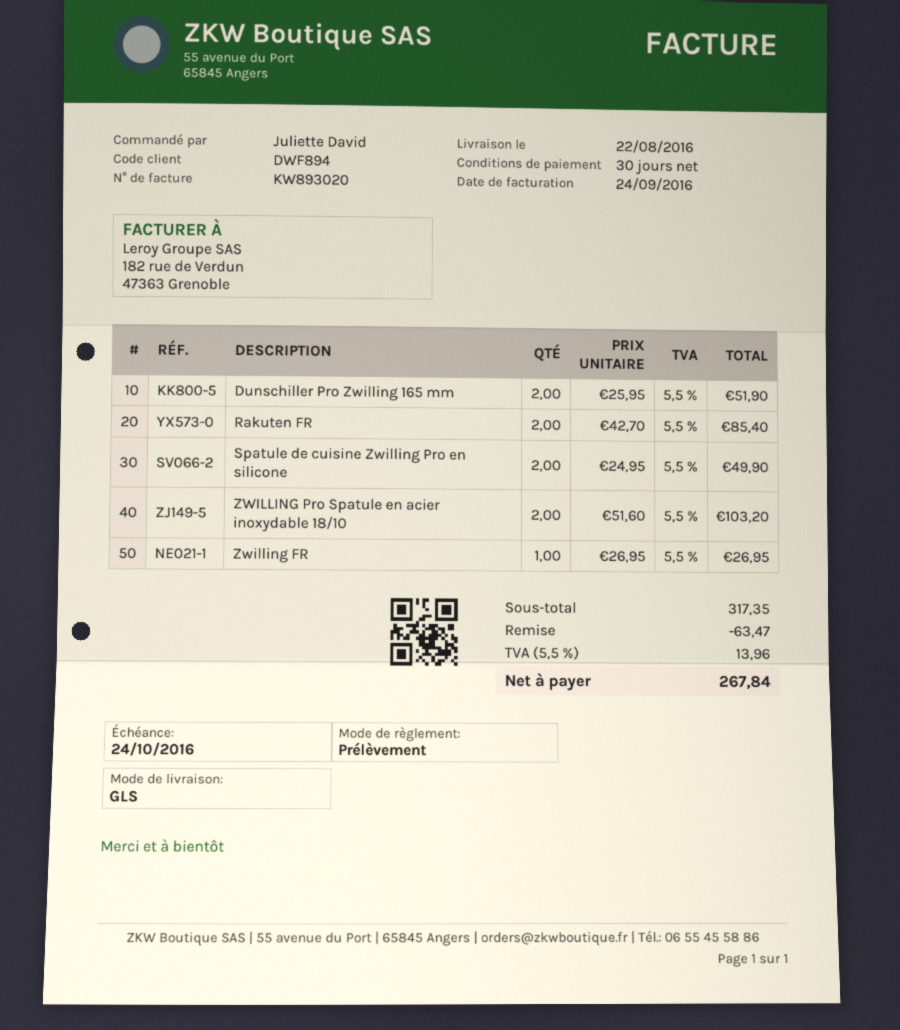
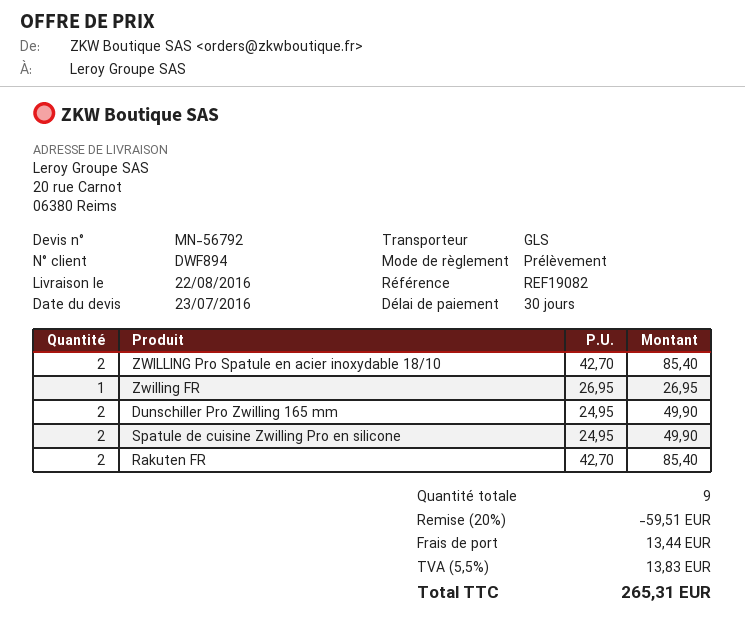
Dunschiller Pro Zwilling 165 mm: 2 x 25.95 = 51.90 -> 2 x 24.95 = 49.90
ZWILLING Pro Spatule en acier inoxydable 18/10: 2 x 51.60 = 103.20 -> 2 x 42.70 = 85.40
discount: 63.47 -> 59.51
shipping: none -> 13.44
tax: 5.5% = 13.96 -> 5.5% = 13.83
total: 267.84 -> 265.31

